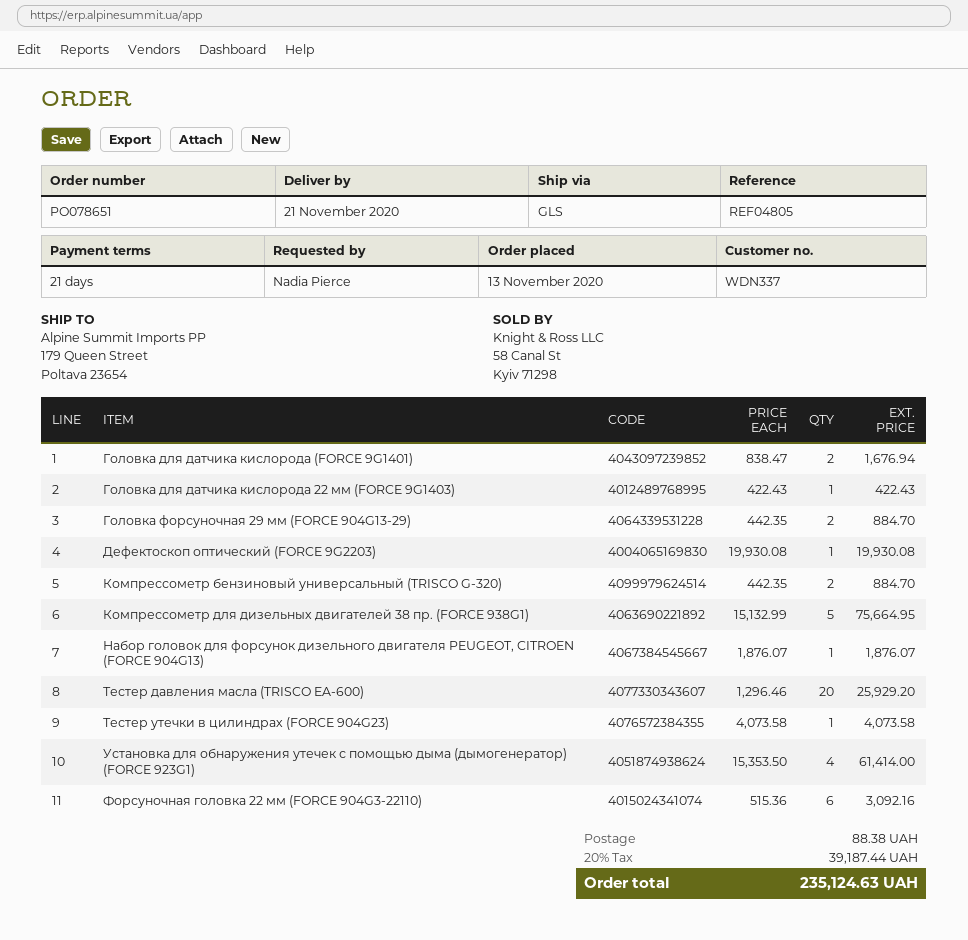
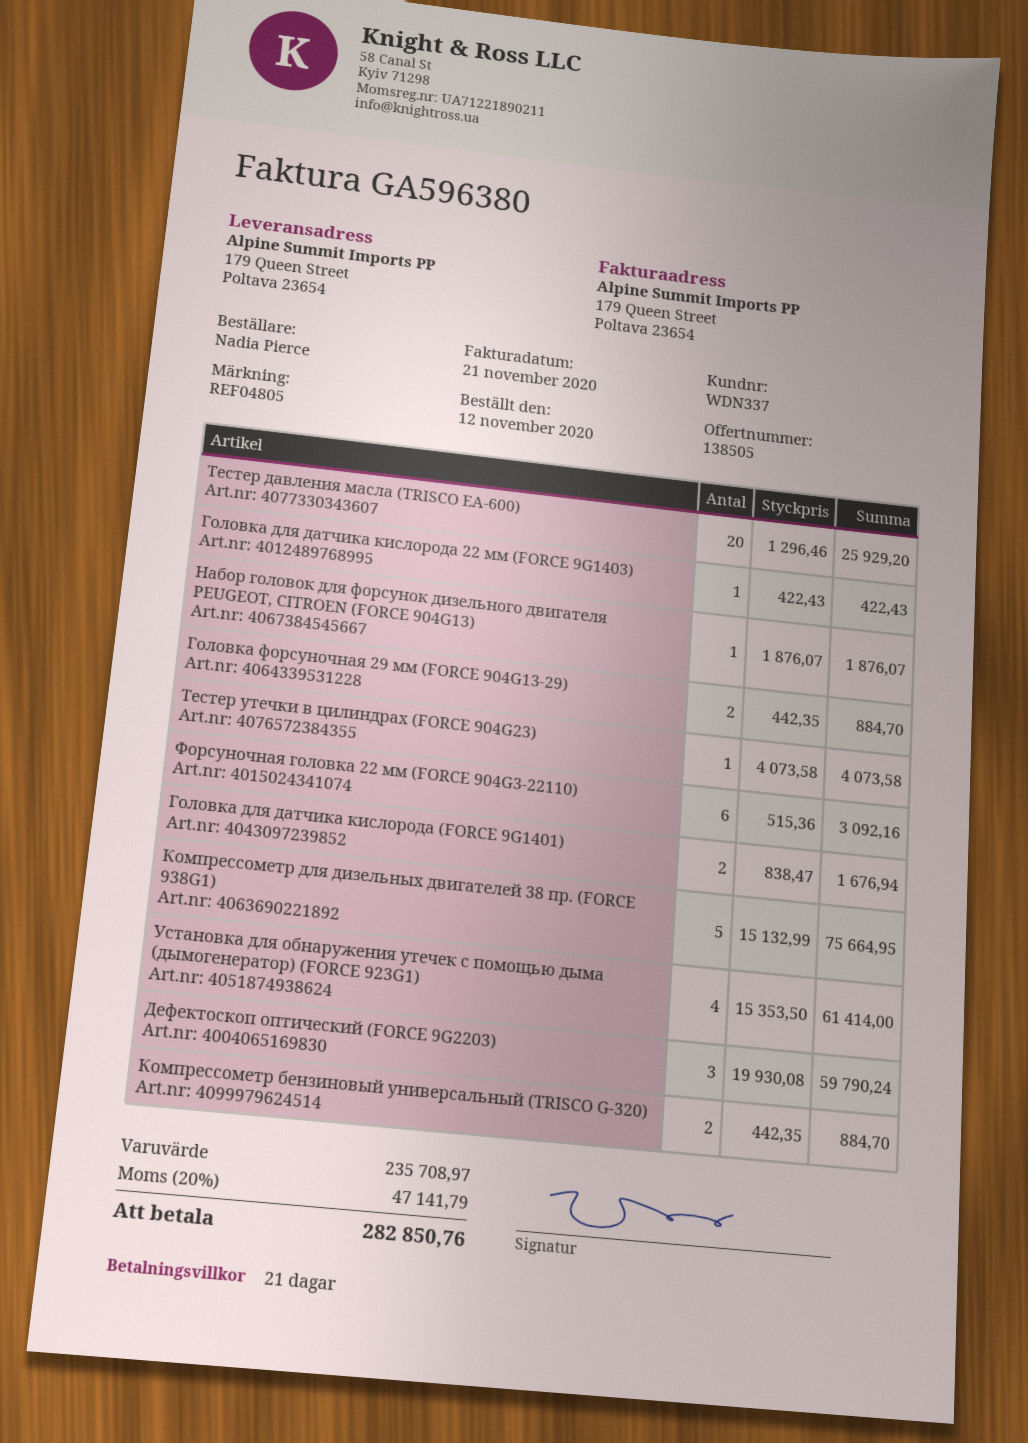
order date: 2020-11-13 -> 2020-11-12
Дефектоскоп оптический (FORCE 9G2203): 1 x 19930.08 = 19930.08 -> 3 x 19930.08 = 59790.24
shipping: 88.38 -> none
tax: 20% = 39187.44 -> 20% = 47141.79
total: 235124.63 -> 282850.76

